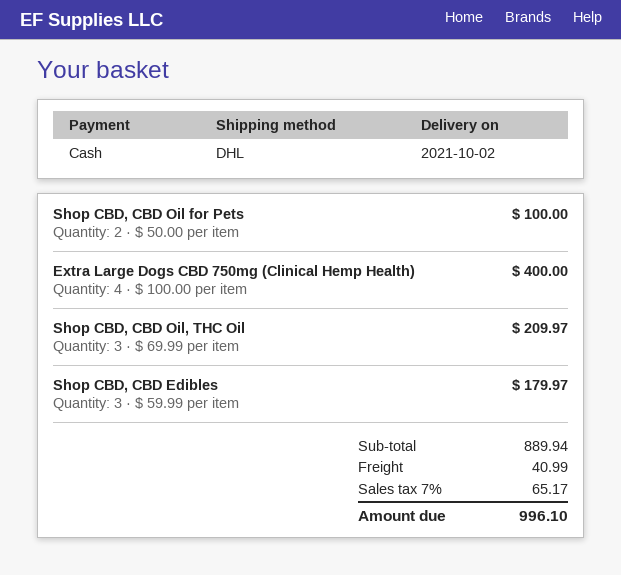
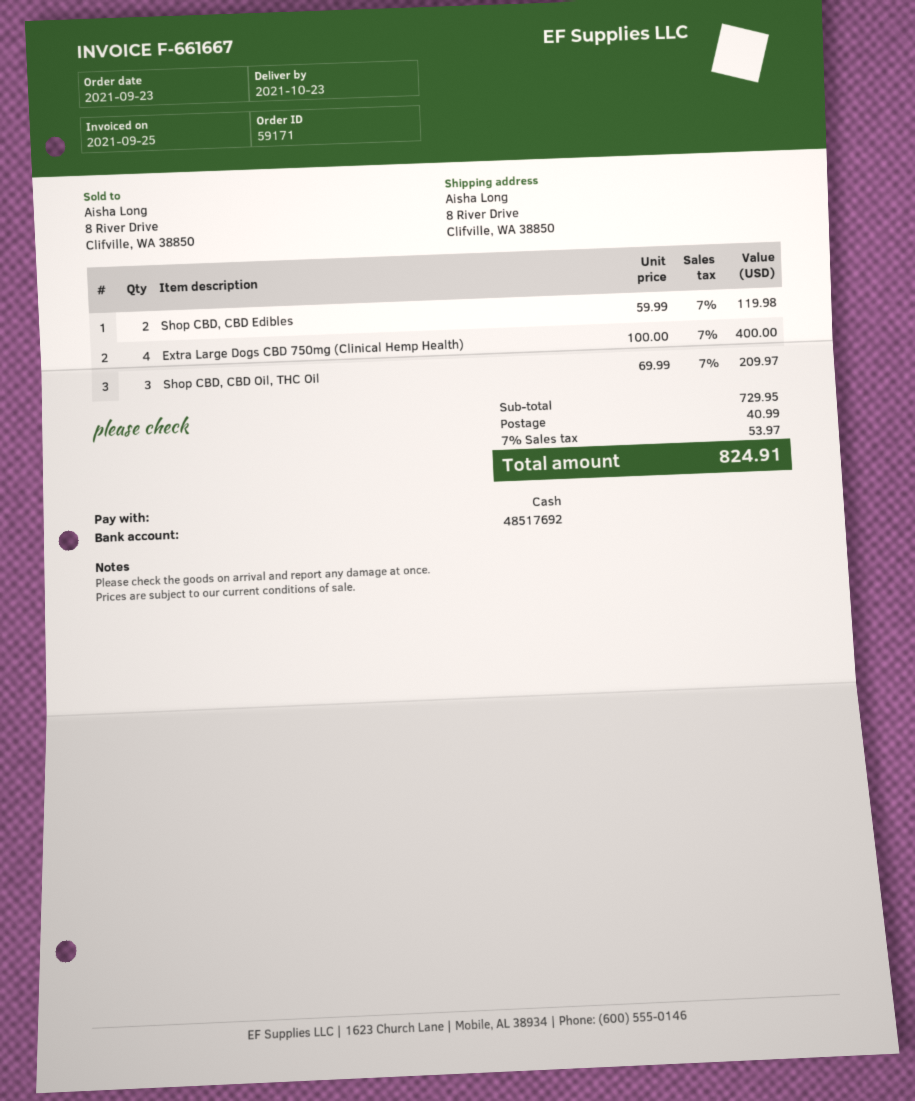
delivery date: 2021-10-02 -> 2021-10-23
Shop CBD, CBD Oil for Pets: 2 x 50.00 = 100.00 -> none
Shop CBD, CBD Edibles: 3 x 59.99 = 179.97 -> 2 x 59.99 = 119.98
subtotal: 889.94 -> 729.95
tax: 7% = 65.17 -> 7% = 53.97
total: 996.10 -> 824.91

